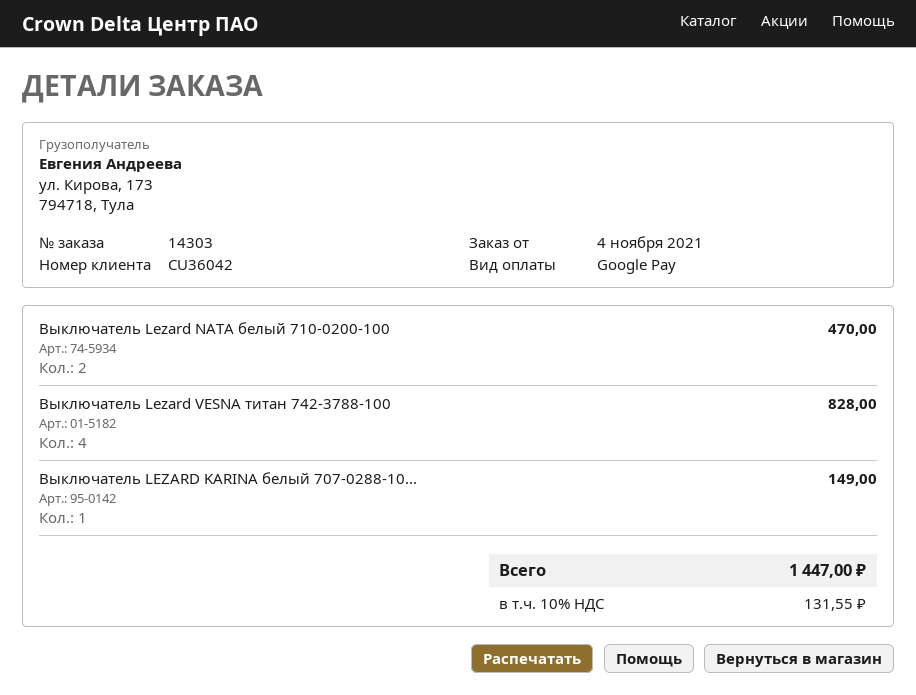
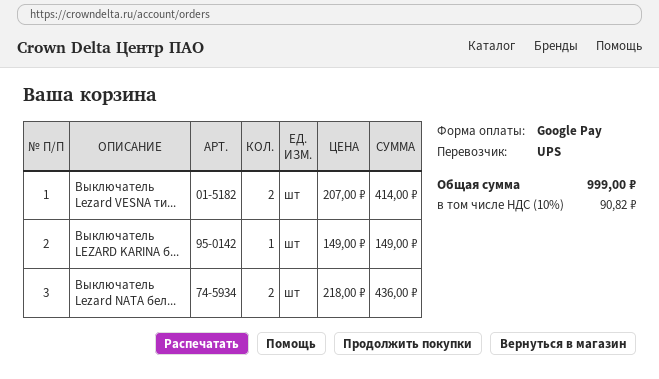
Выключатель Lezard NATA белый 710-0200-100: 2 for 470.00 -> 2 for 436.00
Выключатель Lezard VESNA титан 742-3788-100: 4 for 828.00 -> 2 for 414.00
tax: 10% = 131.55 -> 10% = 90.82
total: 1447.00 -> 999.00

